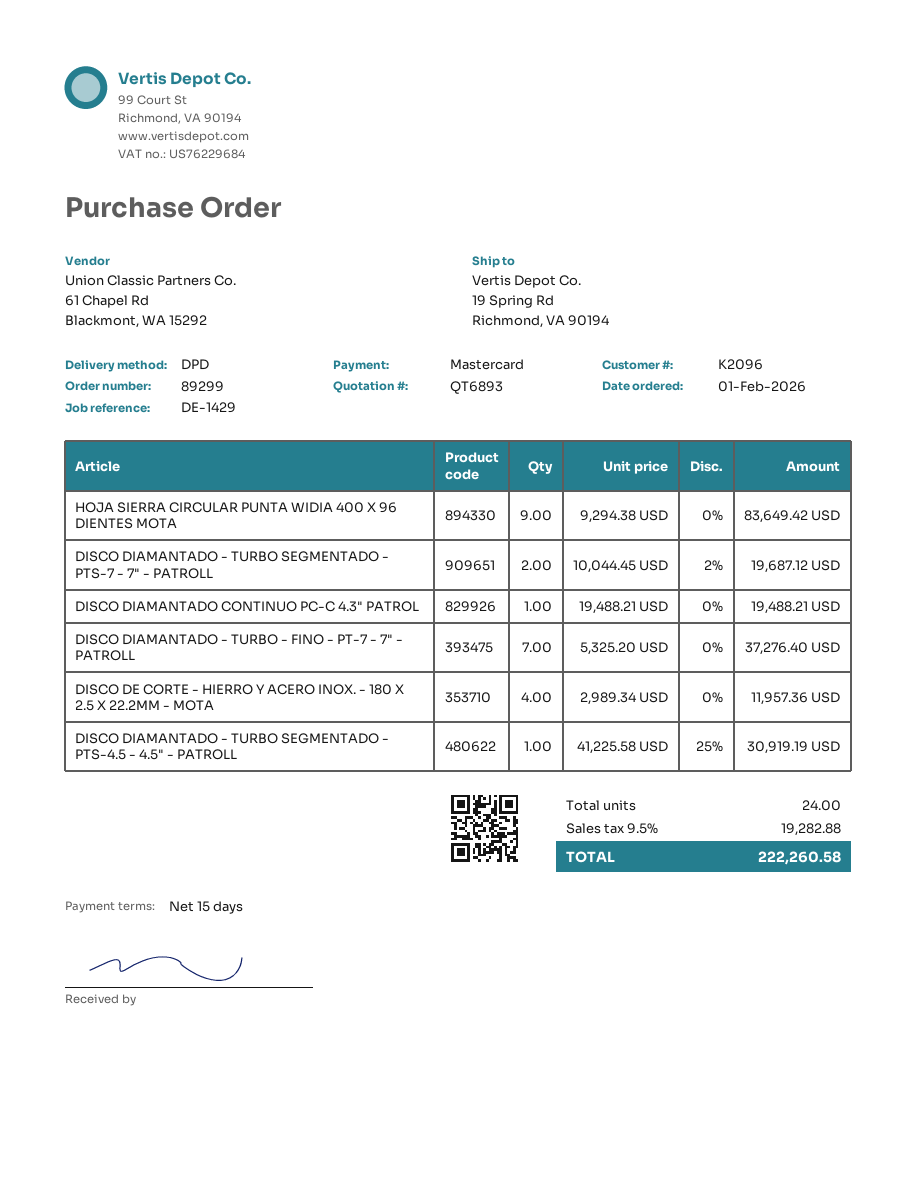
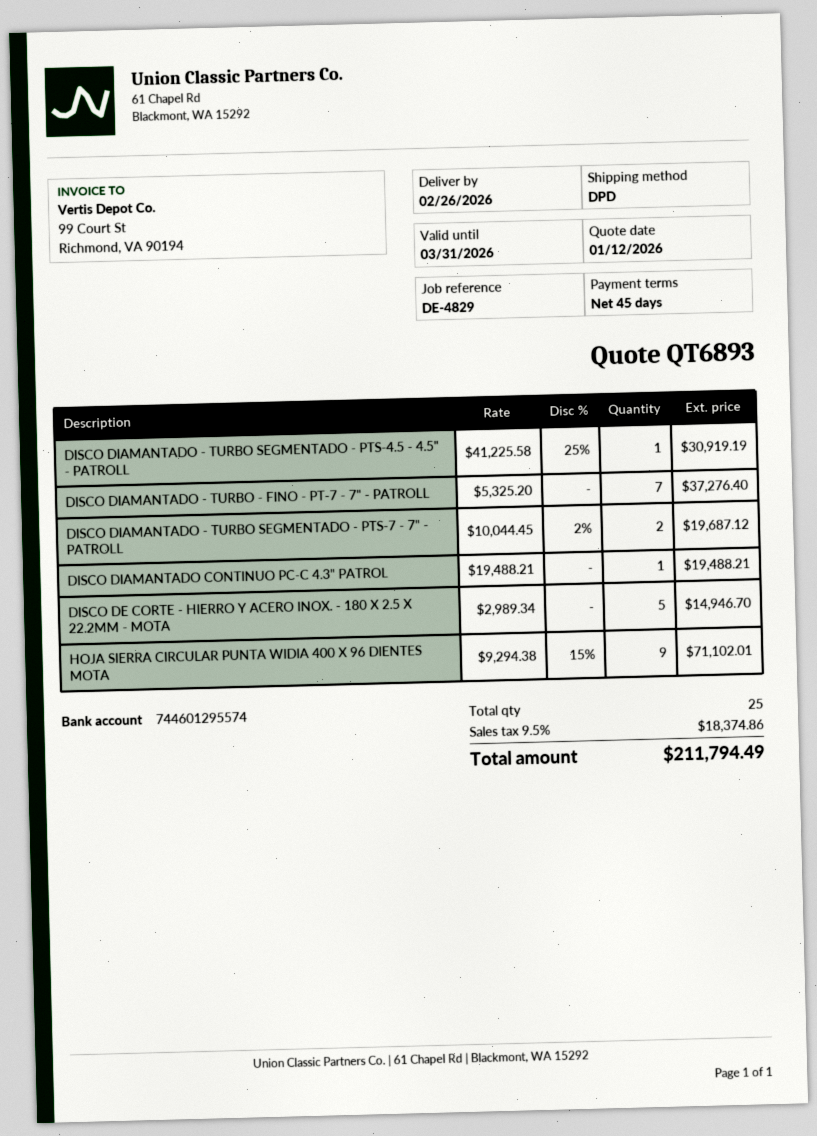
payment terms: 15 days -> 45 days
reference: DE-1429 -> DE-4829
HOJA SIERRA CIRCULAR PUNTA WIDIA 400 X 96 DIENTES MOTA: 9 x 9294.38 = 83649.42 -> 9 x 9294.38 - 15% = 71102.01
DISCO DE CORTE - HIERRO Y ACERO INOX. - 180 X 2.5 X 22.2MM - MOTA: 4 x 2989.34 = 11957.36 -> 5 x 2989.34 = 14946.70
total quantity: 24 -> 25
tax: 9.5% = 19282.88 -> 9.5% = 18374.86
total: 222260.58 -> 211794.49

